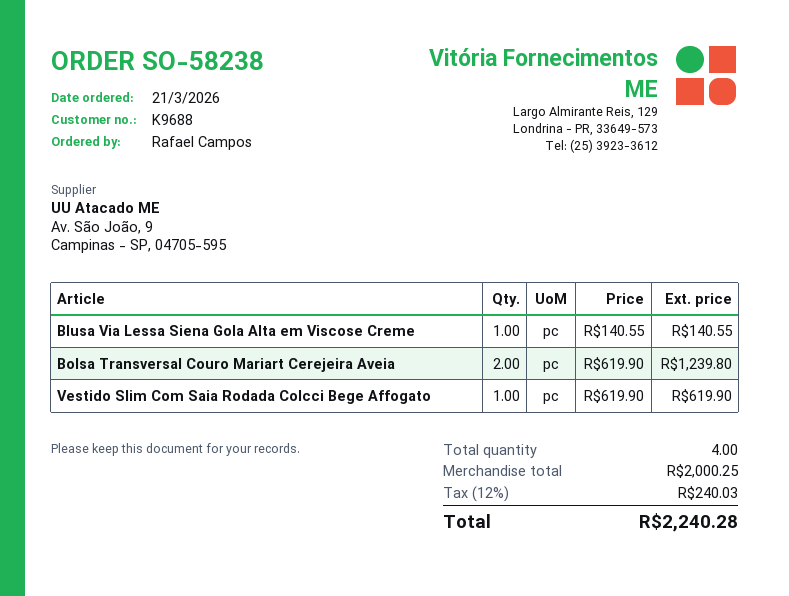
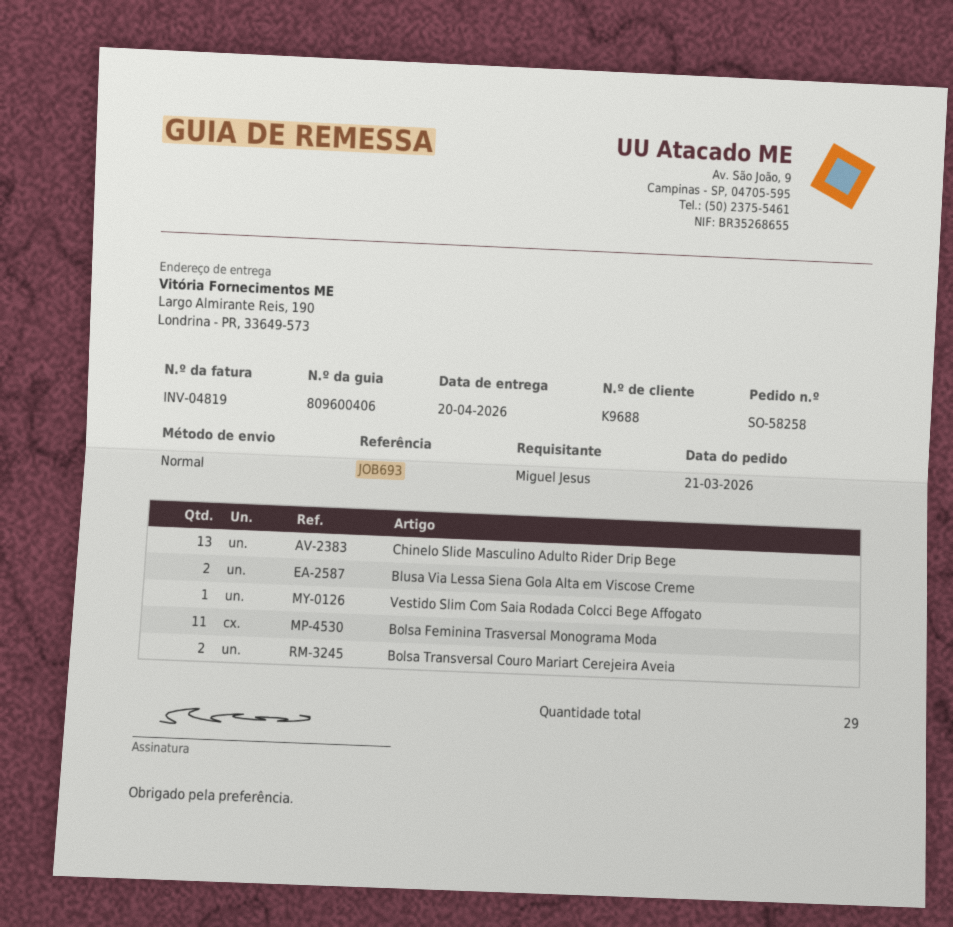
order number: SO-58238 -> SO-58258
ordered by: Rafael Campos -> Miguel Jesus
Blusa Via Lessa Siena Gola Alta em Viscose Creme: 1 -> 2
Chinelo Slide Masculino Adulto Rider Drip Bege: none -> 13
Bolsa Feminina Trasversal Monograma Moda: none -> 11
total quantity: 4 -> 29

